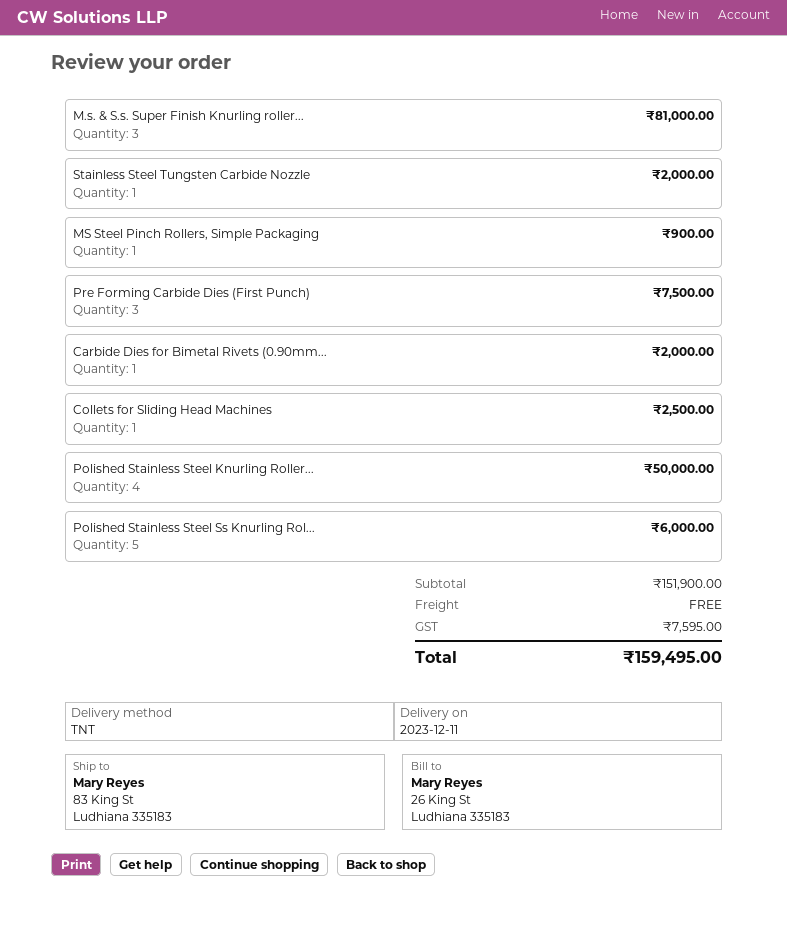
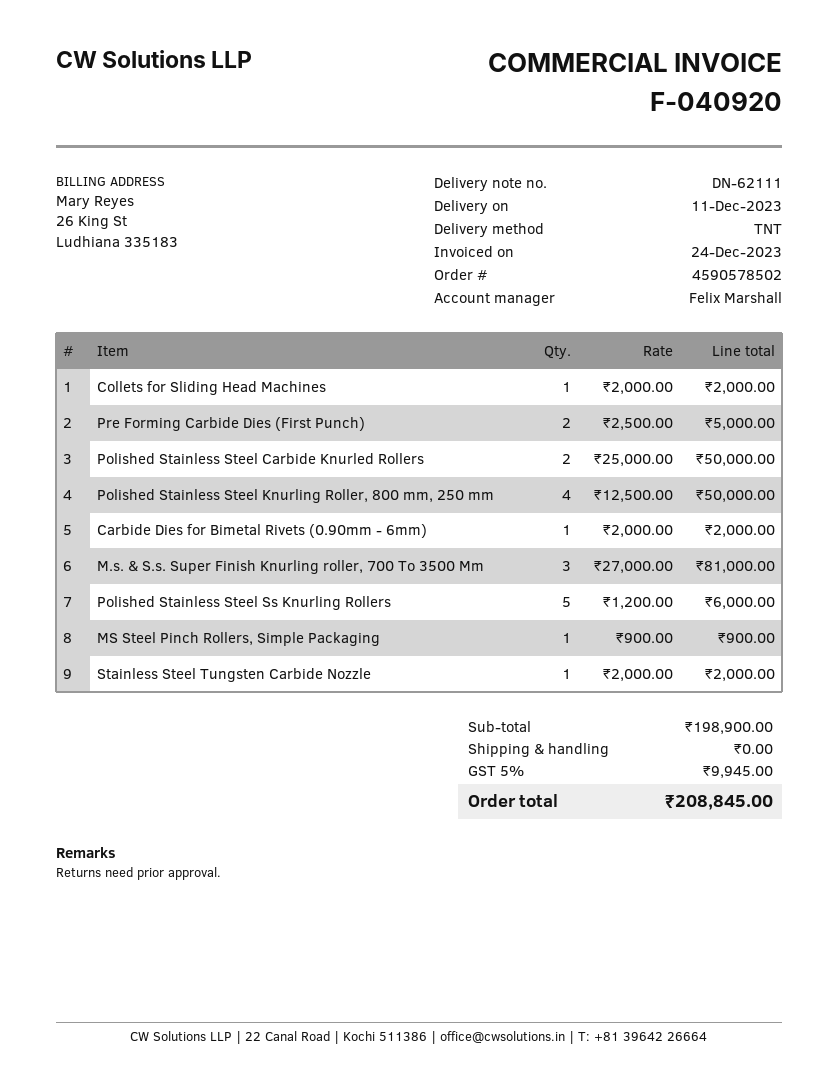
Pre Forming Carbide Dies (First Punch): 3 for 7500.00 -> 2 for 5000.00
Collets for Sliding Head Machines: 1 for 2500.00 -> 1 for 2000.00
Polished Stainless Steel Carbide Knurled Rollers: none -> 2 for 50000.00
subtotal: 151900.00 -> 198900.00
tax: 7595.00 -> 9945.00
total: 159495.00 -> 208845.00

